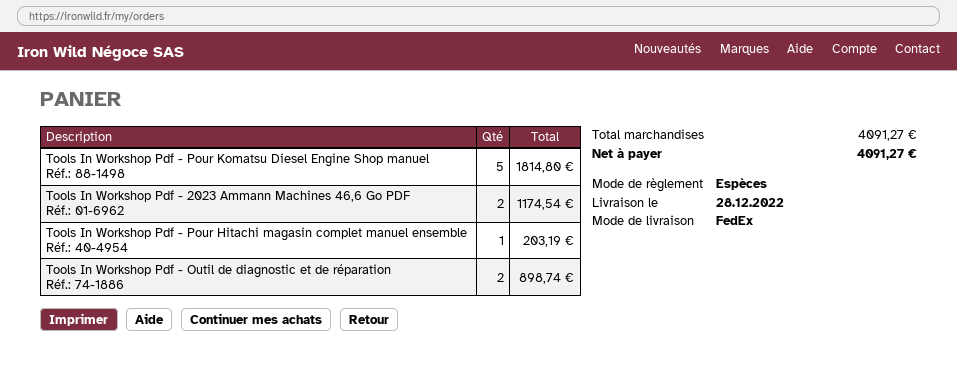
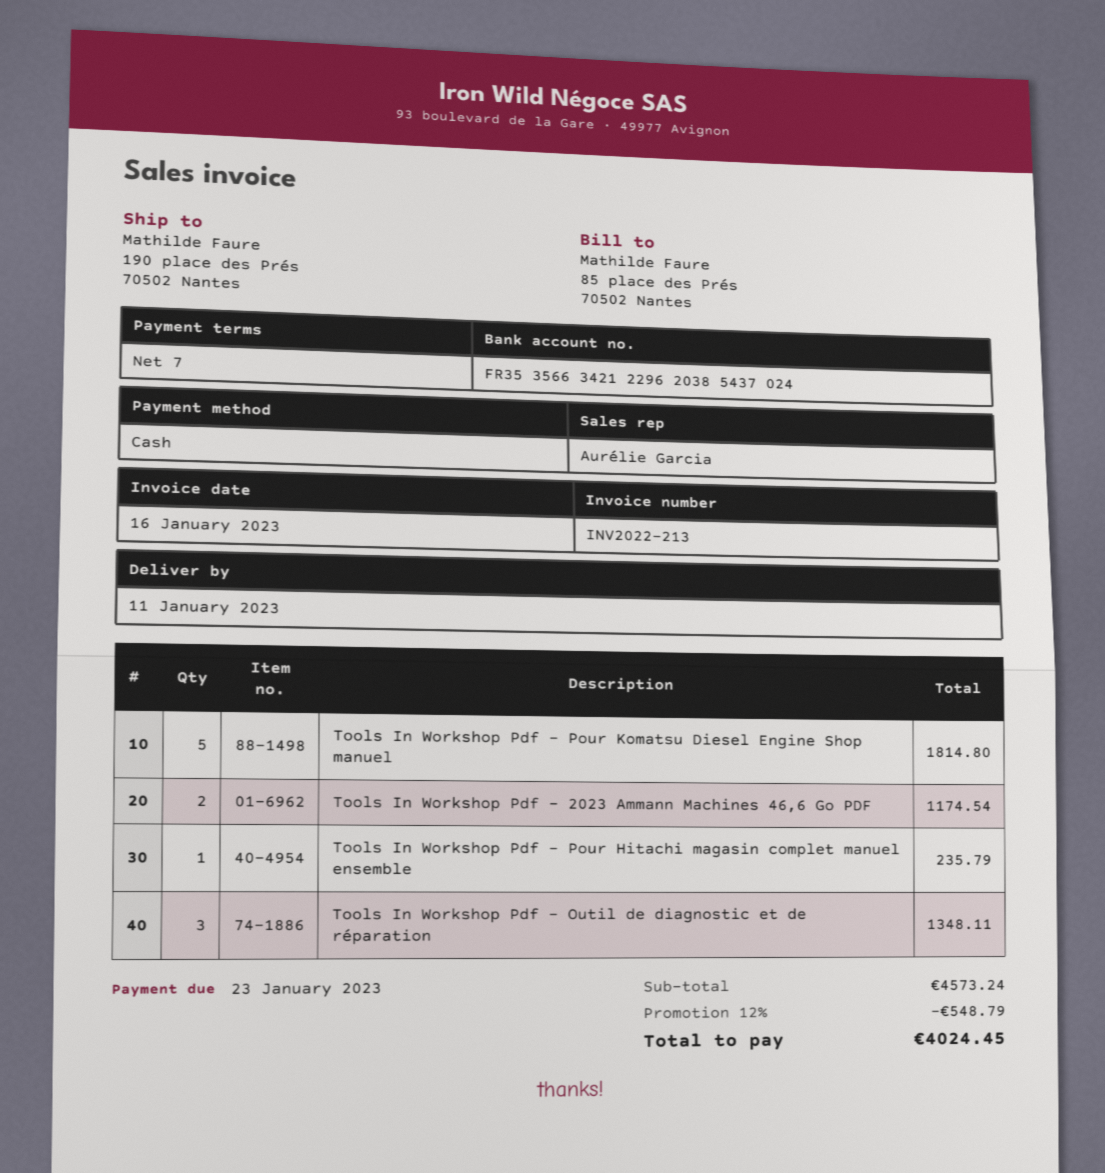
delivery date: 2022-12-28 -> 2023-01-11
Tools In Workshop Pdf - Pour Hitachi magasin complet manuel ensemble: 1 for 203.19 -> 1 for 235.79
Tools In Workshop Pdf - Outil de diagnostic et de réparation: 2 for 898.74 -> 3 for 1348.11
subtotal: 4091.27 -> 4573.24
discount: none -> 12% = 548.79
total: 4091.27 -> 4024.45

